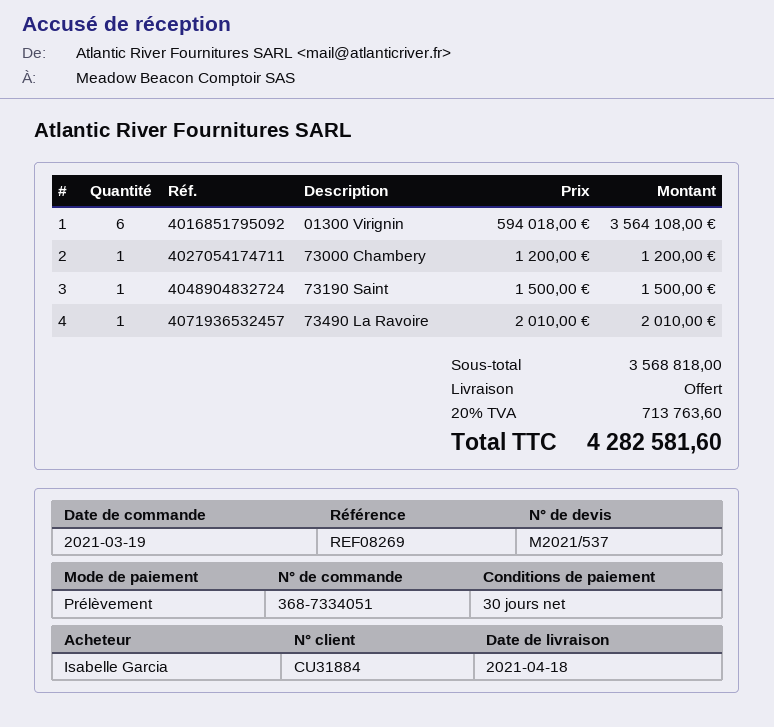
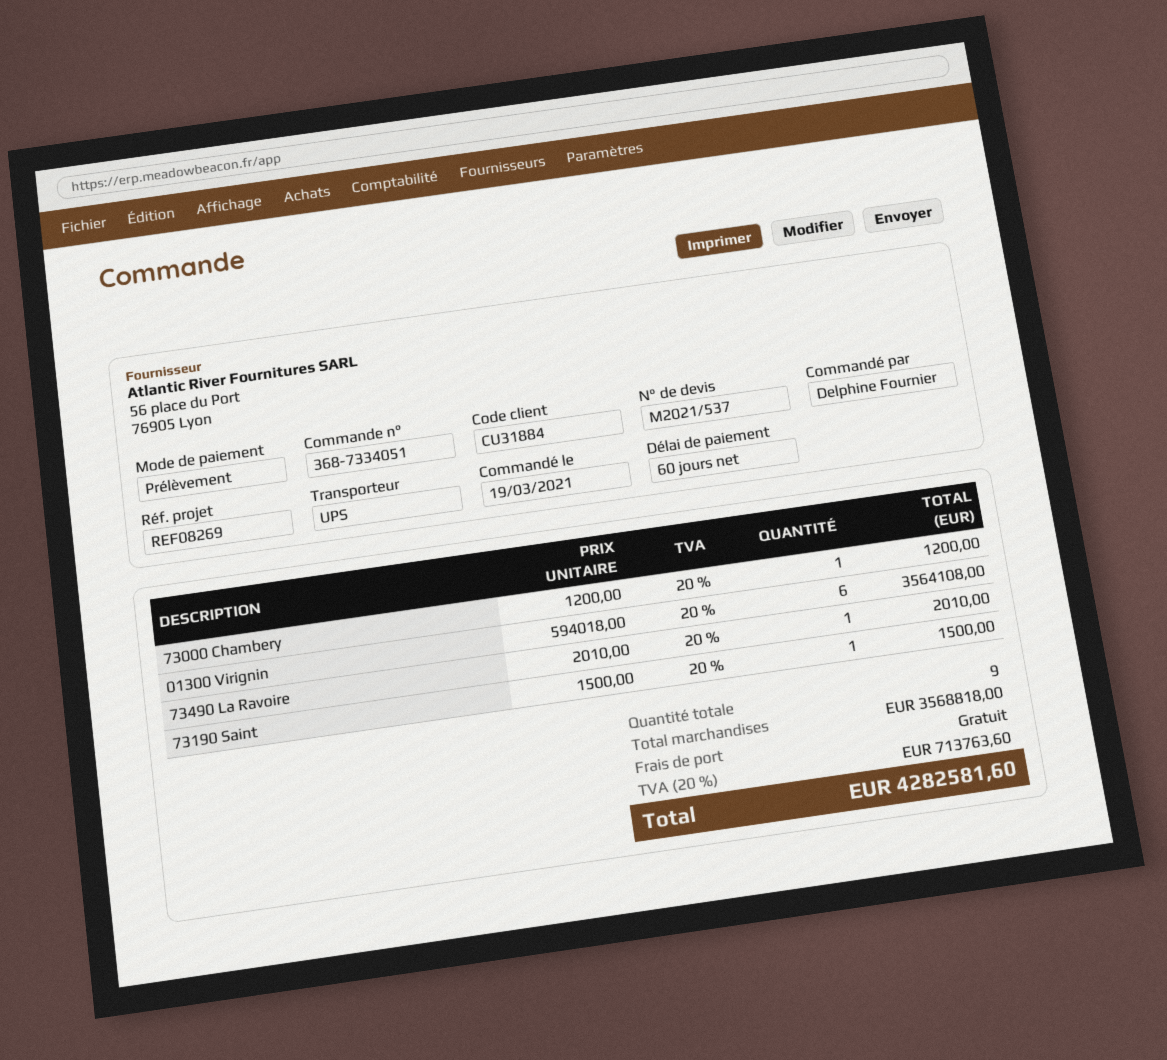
payment terms: 30 days -> 60 days
ordered by: Isabelle Garcia -> Delphine Fournier

